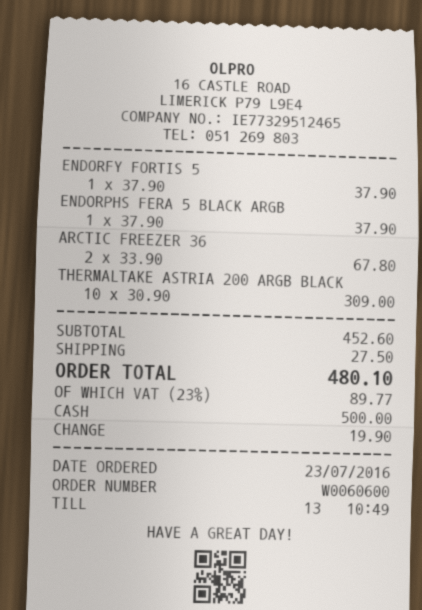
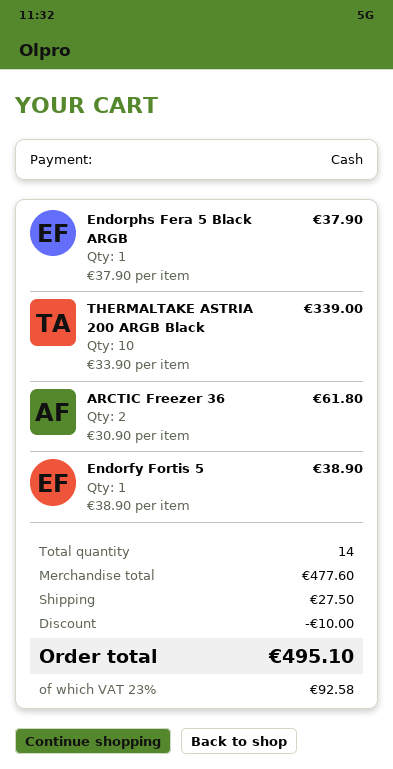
ENDORFY FORTIS 5: 1 x 37.90 = 37.90 -> 1 x 38.90 = 38.90
ARCTIC FREEZER 36: 2 x 33.90 = 67.80 -> 2 x 30.90 = 61.80
THERMALTAKE ASTRIA 200 ARGB BLACK: 10 x 30.90 = 309.00 -> 10 x 33.90 = 339.00
subtotal: 452.60 -> 477.60
discount: none -> 10.00
tax: 23% = 89.77 -> 23% = 92.58
total: 480.10 -> 495.10

